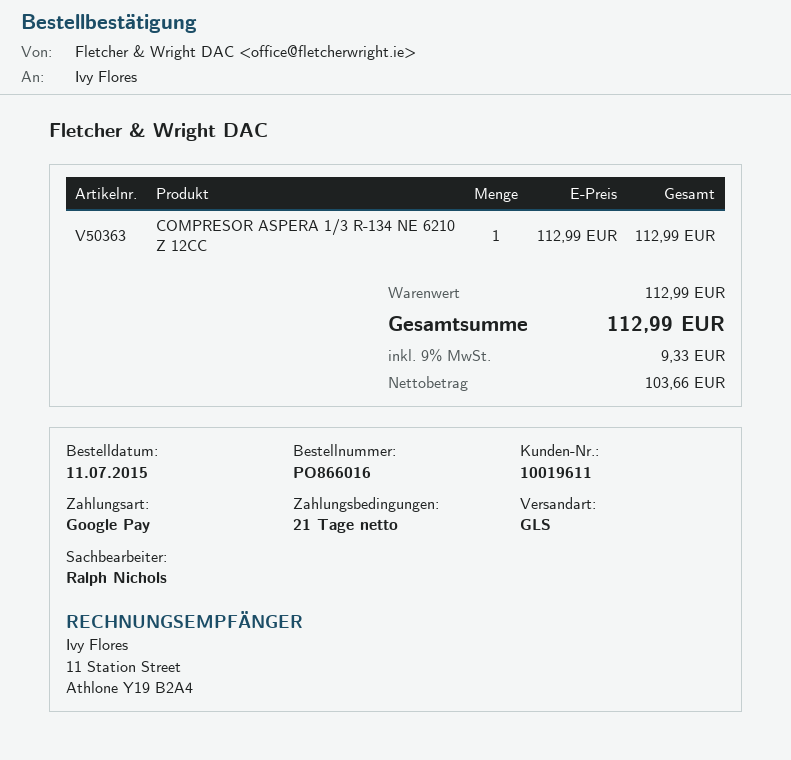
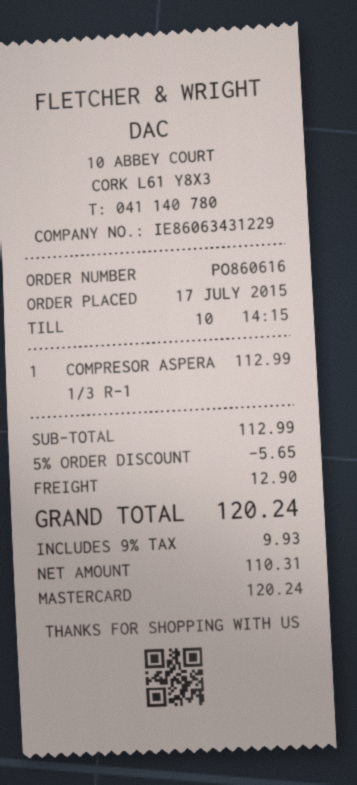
order number: PO866016 -> PO860616
order date: 2015-07-11 -> 2015-07-17
payment method: Google Pay -> Mastercard
discount: none -> 5% = 5.65
shipping: none -> 12.90
net: 103.66 -> 110.31
tax: 9% = 9.33 -> 9% = 9.93
total: 112.99 -> 120.24

